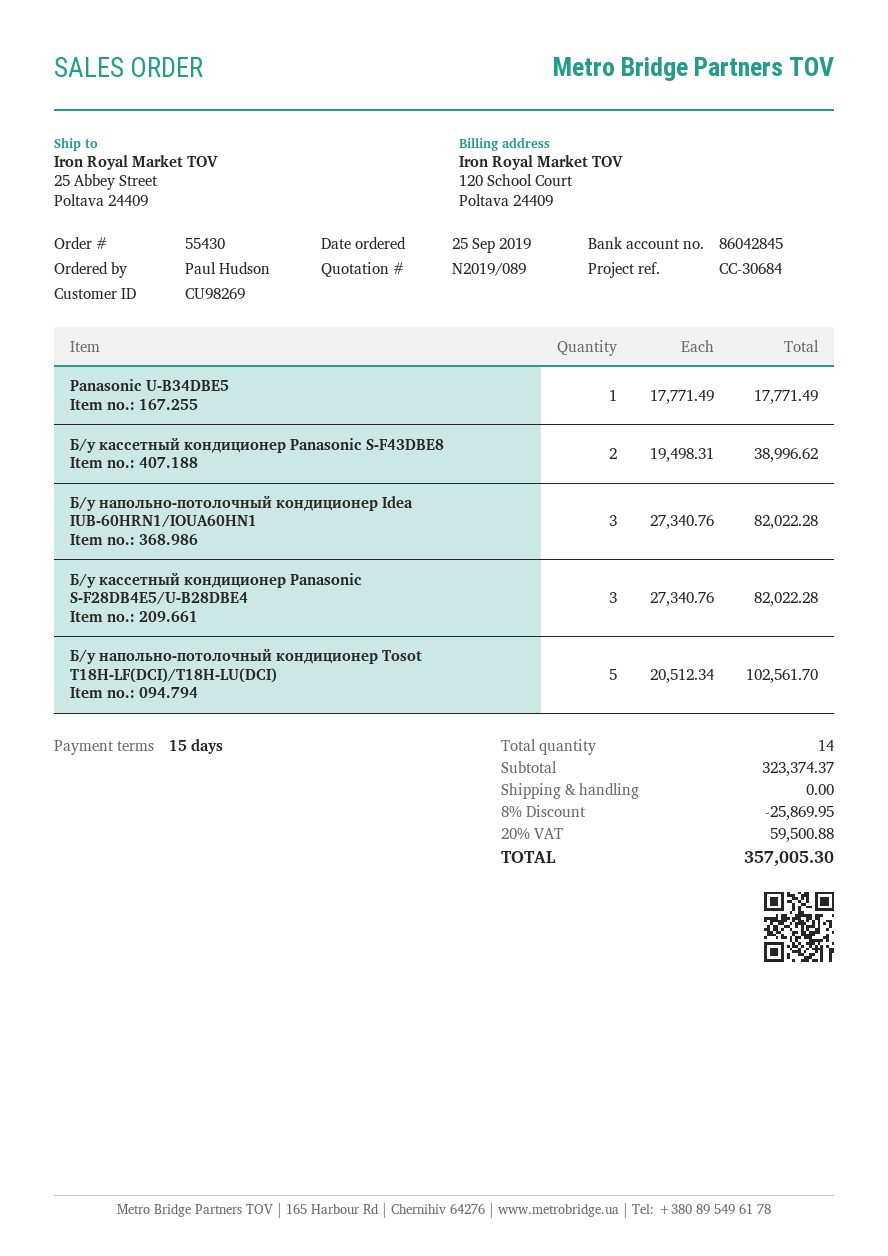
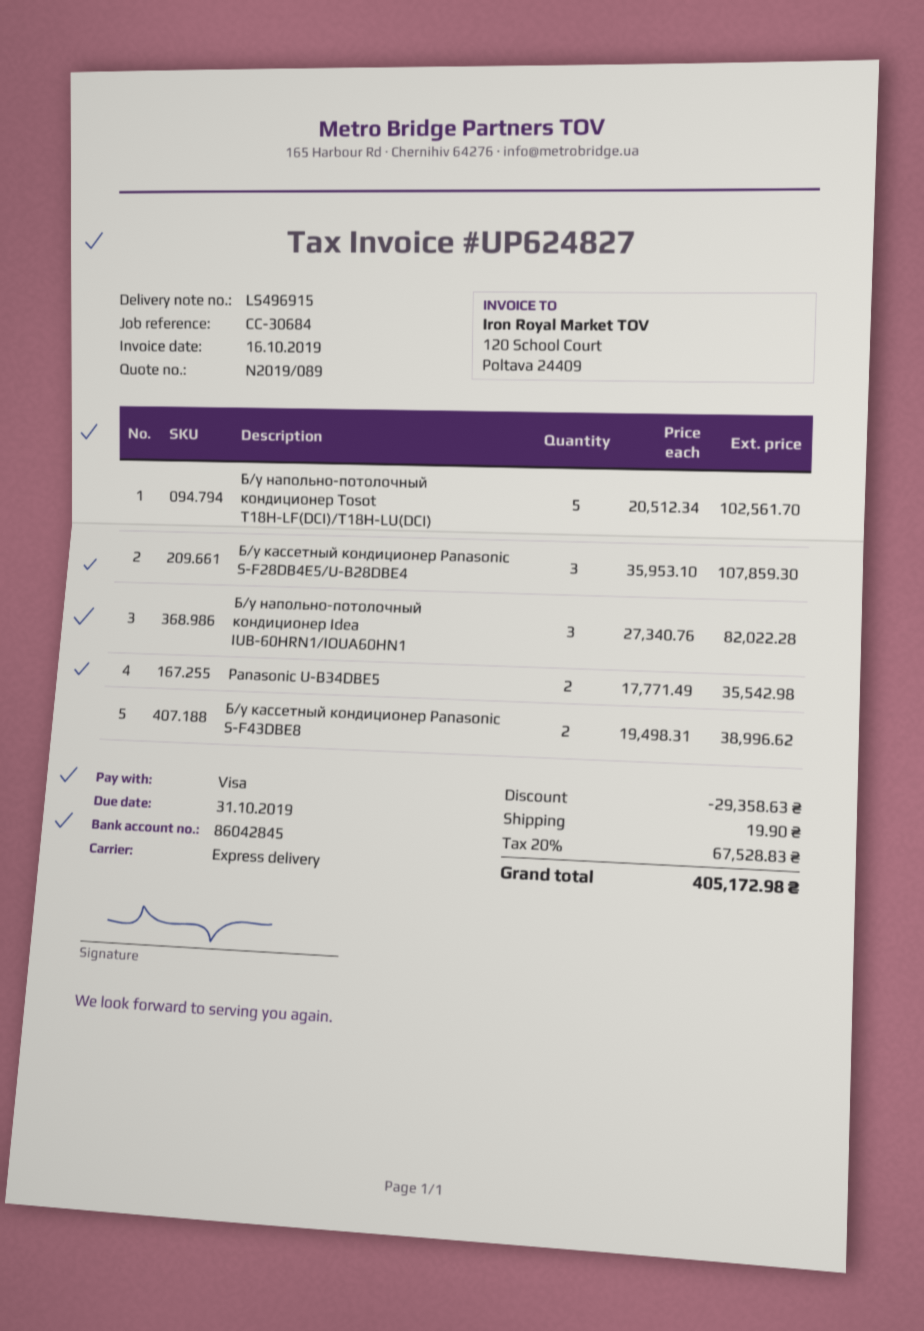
Panasonic U-B34DBE5: 1 x 17771.49 = 17771.49 -> 2 x 17771.49 = 35542.98
Б/у кассетный кондиционер Panasonic S-F28DB4E5/U-B28DBE4: 3 x 27340.76 = 82022.28 -> 3 x 35953.10 = 107859.30
discount: 25869.95 -> 29358.63
shipping: 0.00 -> 19.90
tax: 20% = 59500.88 -> 20% = 67528.83
total: 357005.30 -> 405172.98

